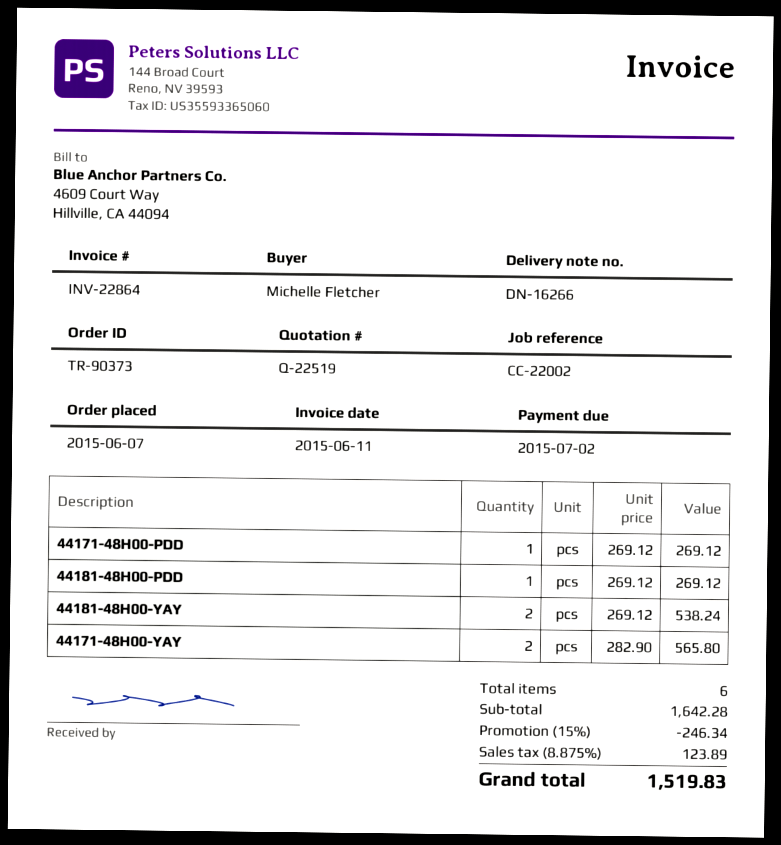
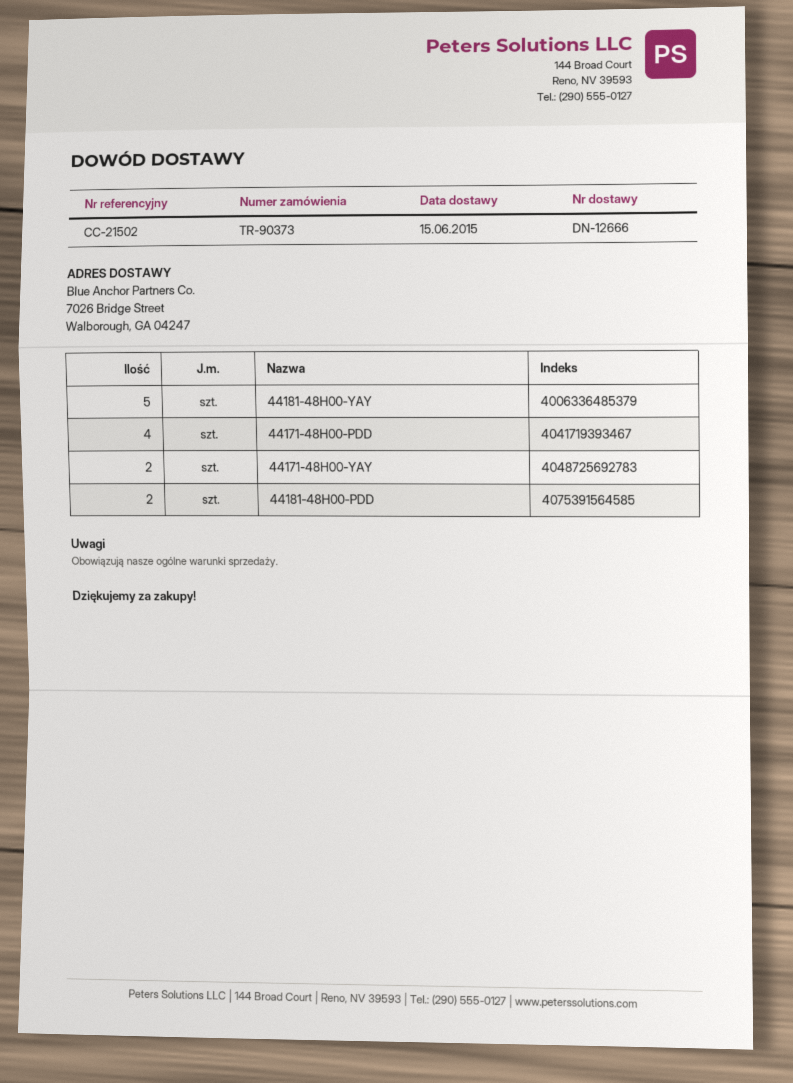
delivery note number: DN-16266 -> DN-12666
reference: CC-22002 -> CC-21502
44171-48H00-PDD: 1 -> 4
44181-48H00-PDD: 1 -> 2
44181-48H00-YAY: 2 -> 5

